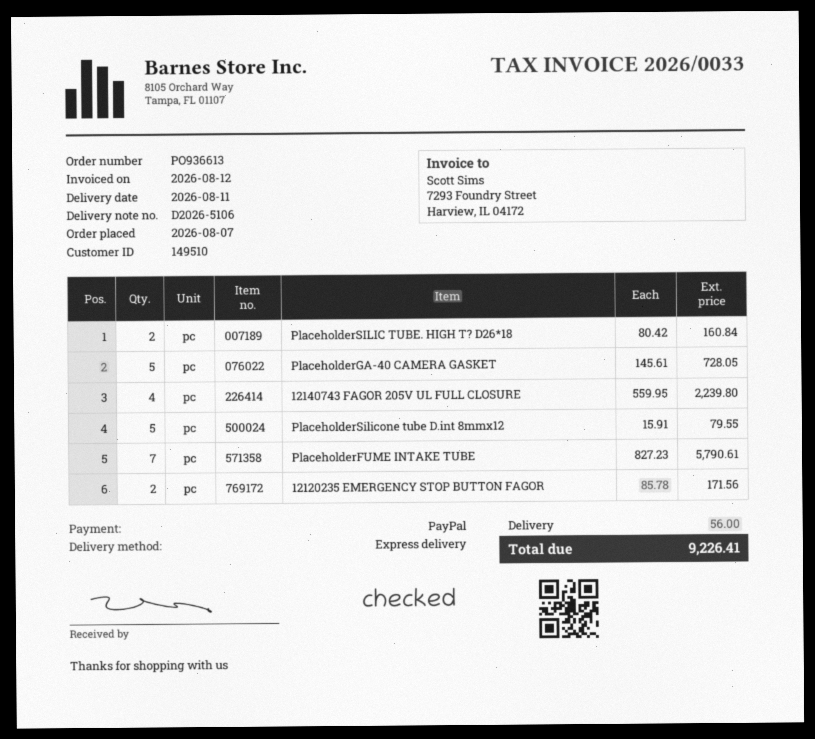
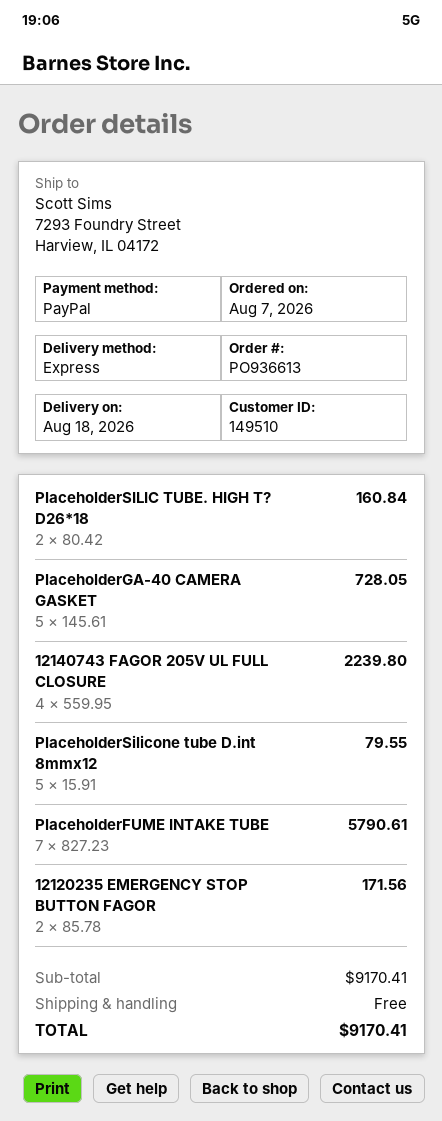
delivery date: 2026-08-11 -> 2026-08-18
shipping: 56.00 -> 0.00
total: 9226.41 -> 9170.41

